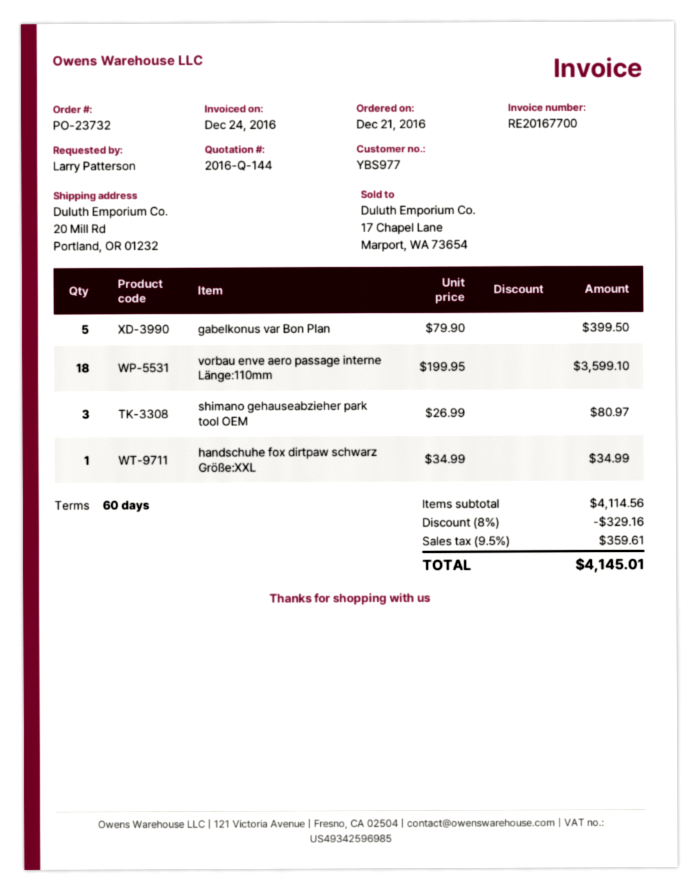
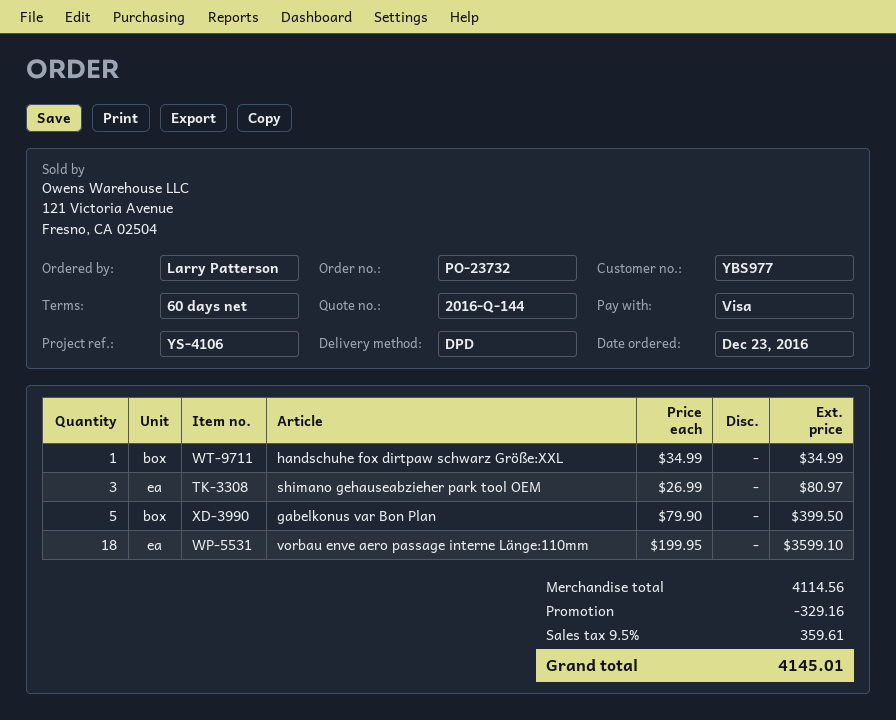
order date: 2016-12-21 -> 2016-12-23

